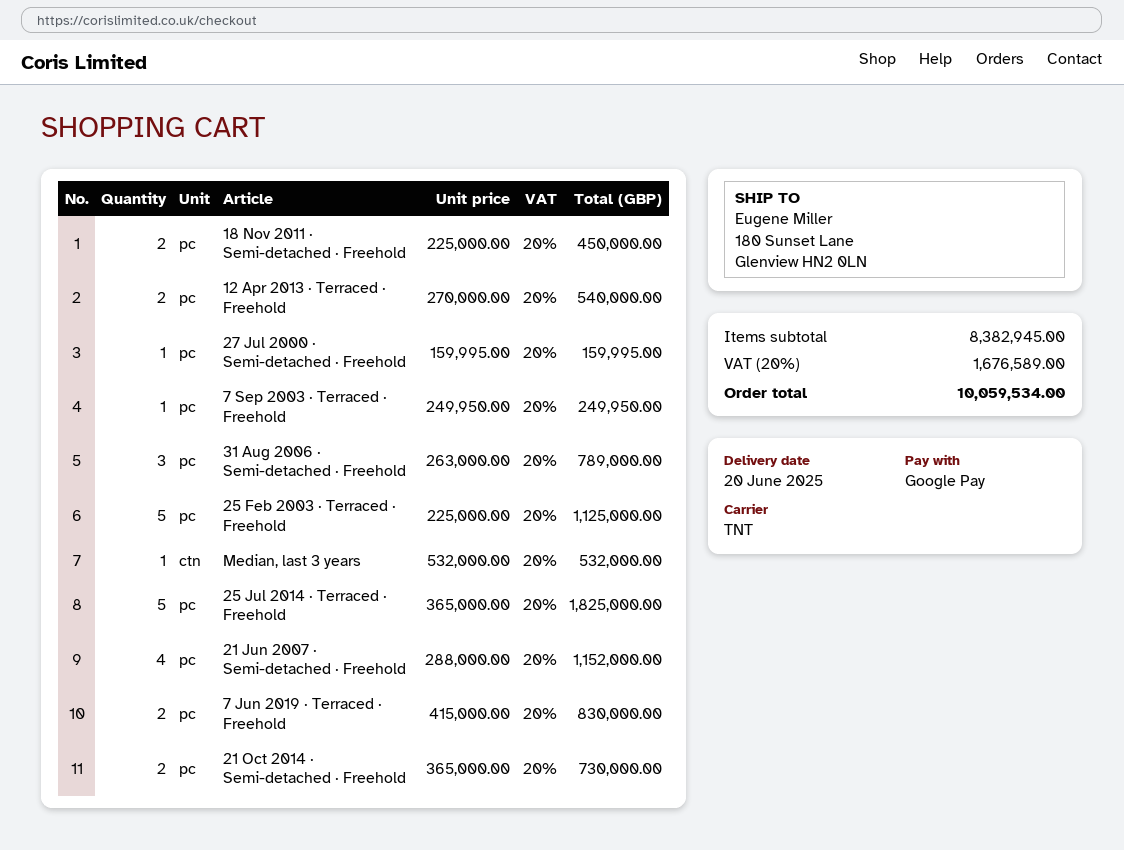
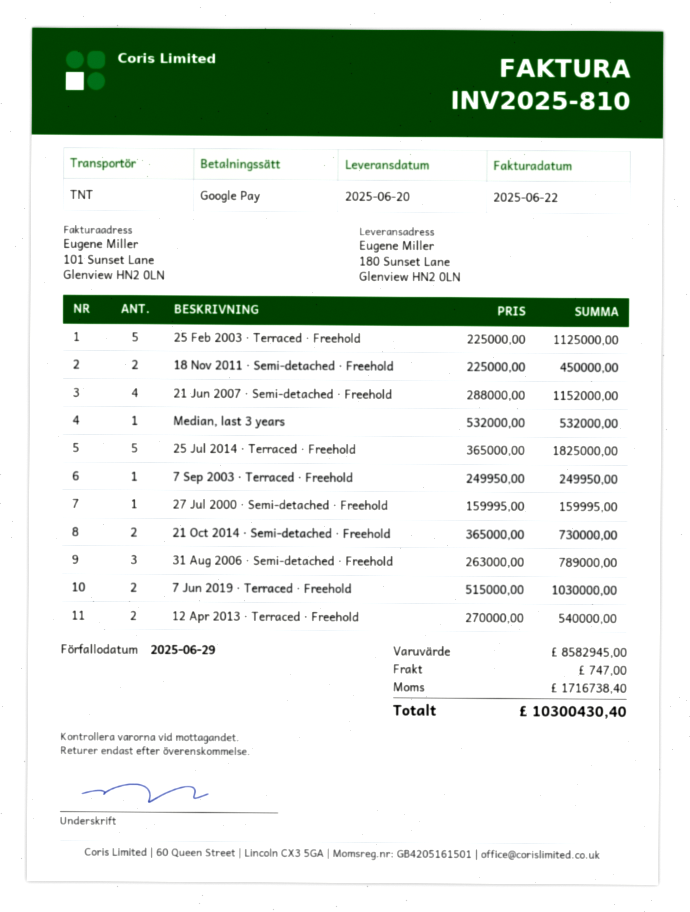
7 Jun 2019 · Terraced · Freehold: 2 x 415000.00 = 830000.00 -> 2 x 515000.00 = 1030000.00
subtotal: 8382945.00 -> 8582945.00
shipping: none -> 747.00
tax: 1676589.00 -> 1716738.40
total: 10059534.00 -> 10300430.40

